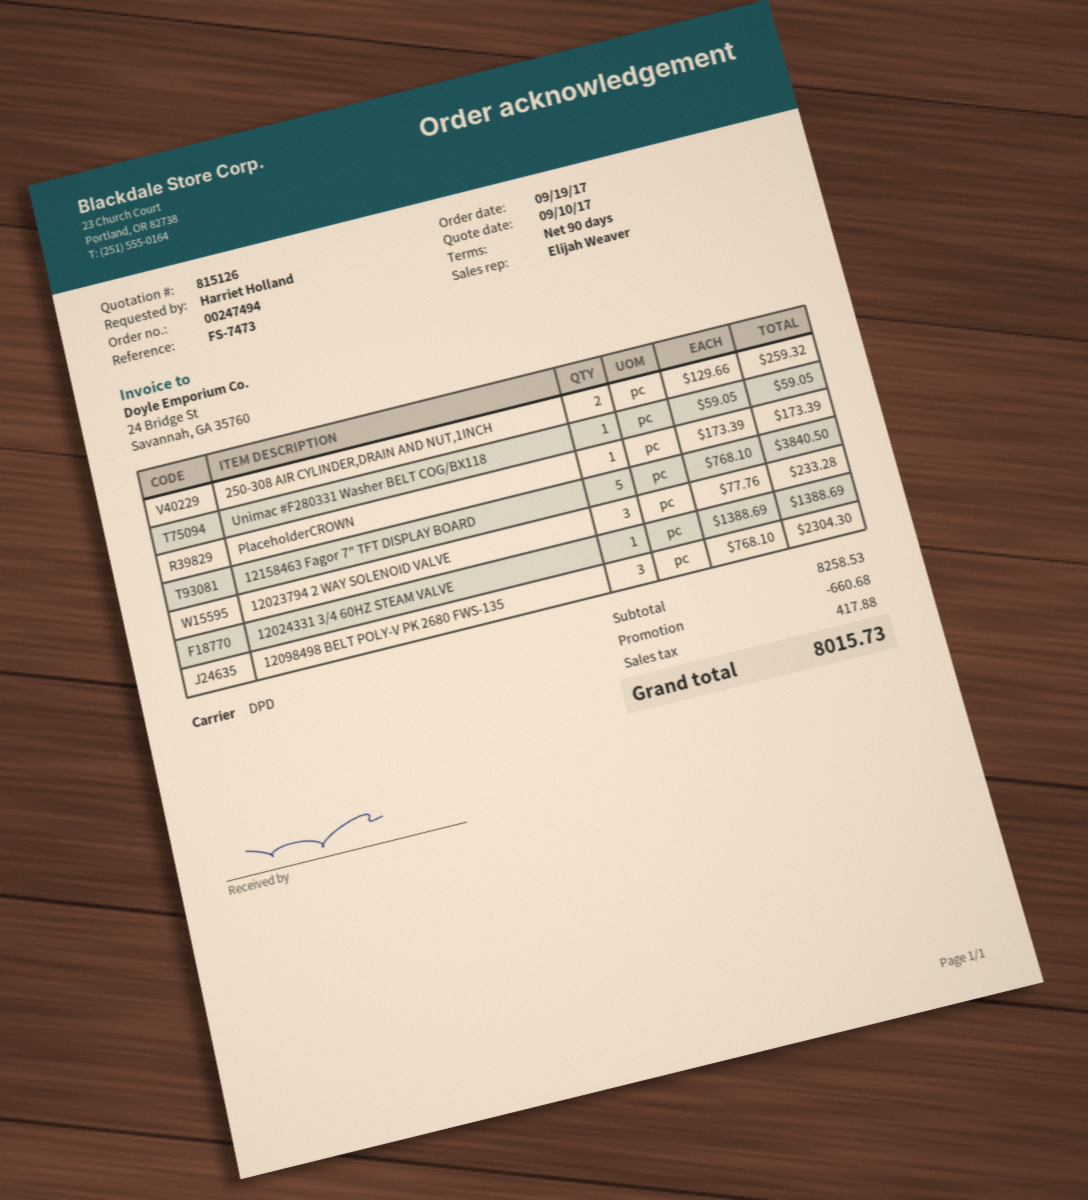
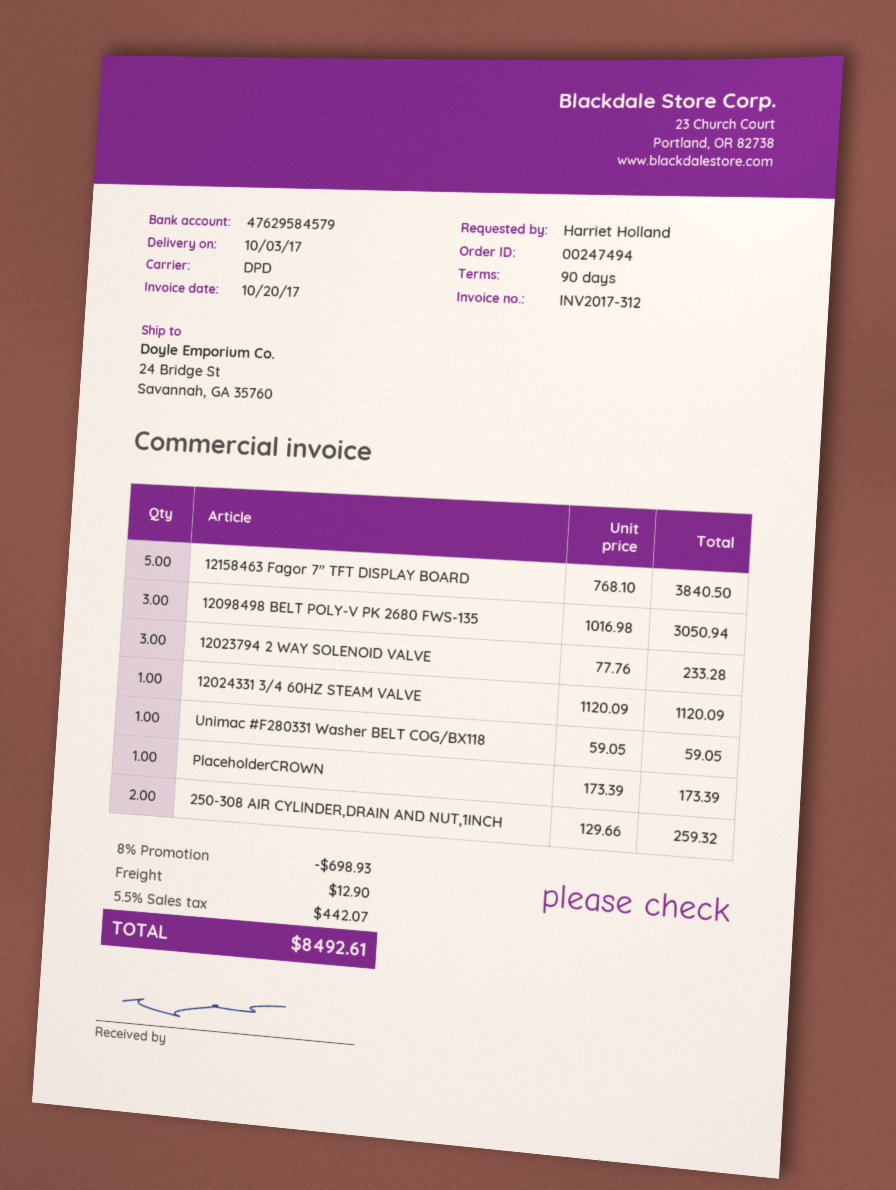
12024331 3/4 60HZ STEAM VALVE: 1 x 1388.69 = 1388.69 -> 1 x 1120.09 = 1120.09
12098498 BELT POLY-V PK 2680 FWS-135: 3 x 768.10 = 2304.30 -> 3 x 1016.98 = 3050.94
discount: 660.68 -> 698.93
shipping: none -> 12.90
tax: 417.88 -> 442.07
total: 8015.73 -> 8492.61

